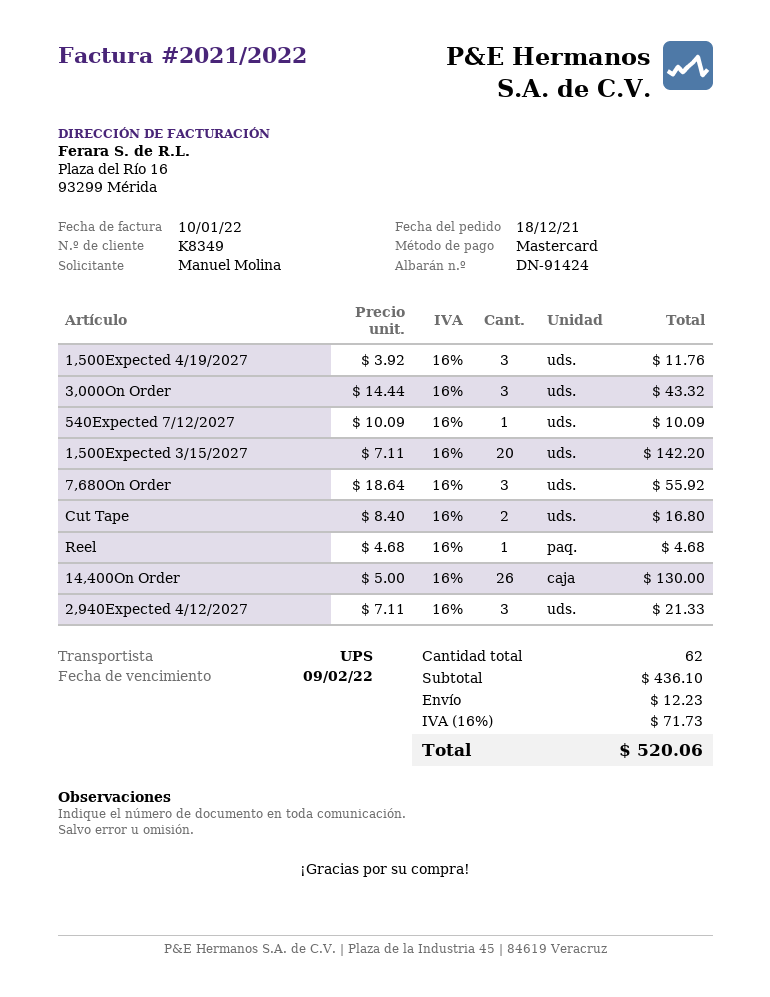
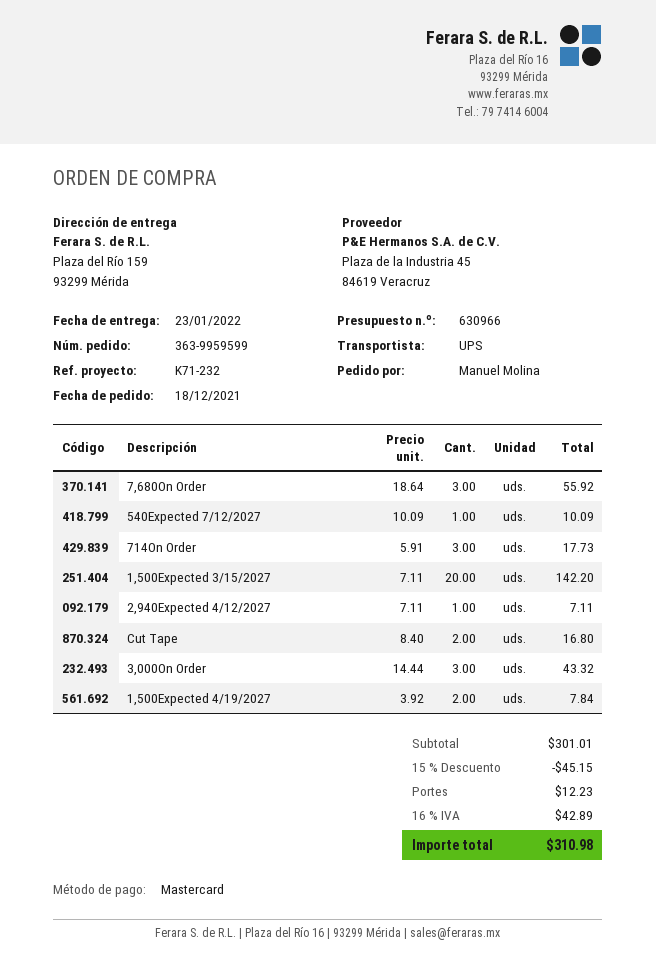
1,500Expected 4/19/2027: 3 x 3.92 = 11.76 -> 2 x 3.92 = 7.84
Reel: 1 x 4.68 = 4.68 -> none
14,400On Order: 26 x 5.00 = 130.00 -> none
2,940Expected 4/12/2027: 3 x 7.11 = 21.33 -> 1 x 7.11 = 7.11
714On Order: none -> 3 x 5.91 = 17.73
subtotal: 436.10 -> 301.01
discount: none -> 15% = 45.15
tax: 16% = 71.73 -> 16% = 42.89
total: 520.06 -> 310.98

